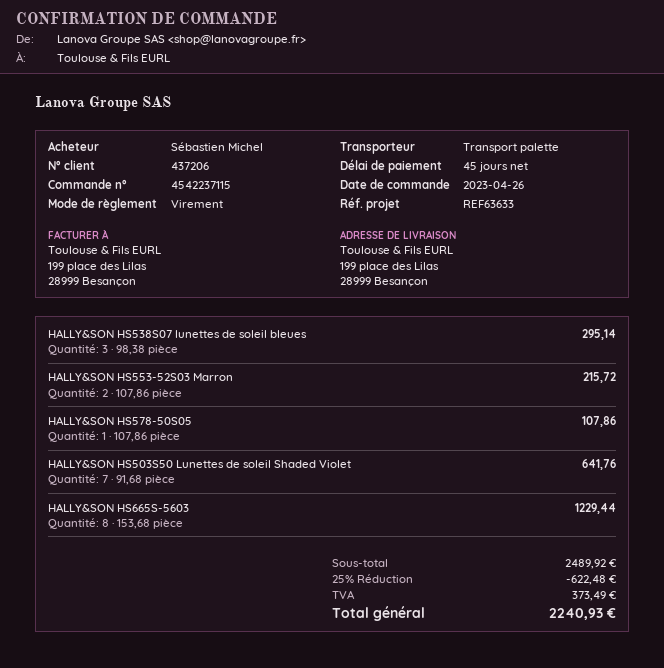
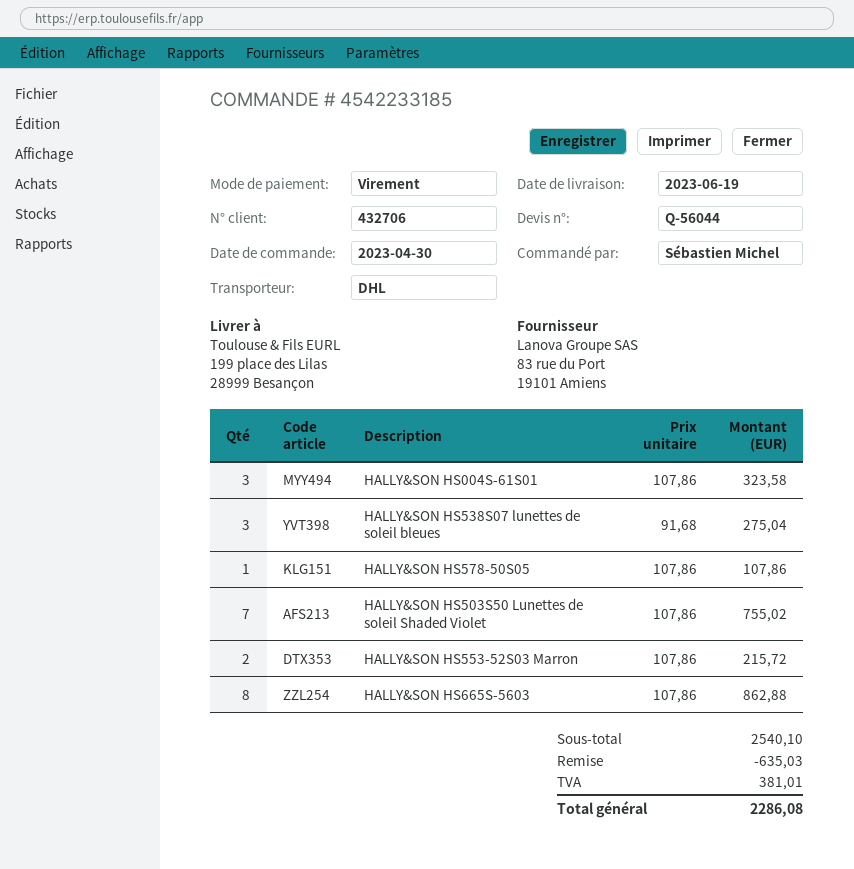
order number: 4542237115 -> 4542233185
order date: 2023-04-26 -> 2023-04-30
customer number: 437206 -> 432706
shipping method: pallet freight -> DHL
HALLY&SON HS538S07 lunettes de soleil bleues: 3 x 98.38 = 295.14 -> 3 x 91.68 = 275.04
HALLY&SON HS503S50 Lunettes de soleil Shaded Violet: 7 x 91.68 = 641.76 -> 7 x 107.86 = 755.02
HALLY&SON HS665S-5603: 8 x 153.68 = 1229.44 -> 8 x 107.86 = 862.88
HALLY&SON HS004S-61S01: none -> 3 x 107.86 = 323.58
subtotal: 2489.92 -> 2540.10
discount: 622.48 -> 635.03
tax: 373.49 -> 381.01
total: 2240.93 -> 2286.08

